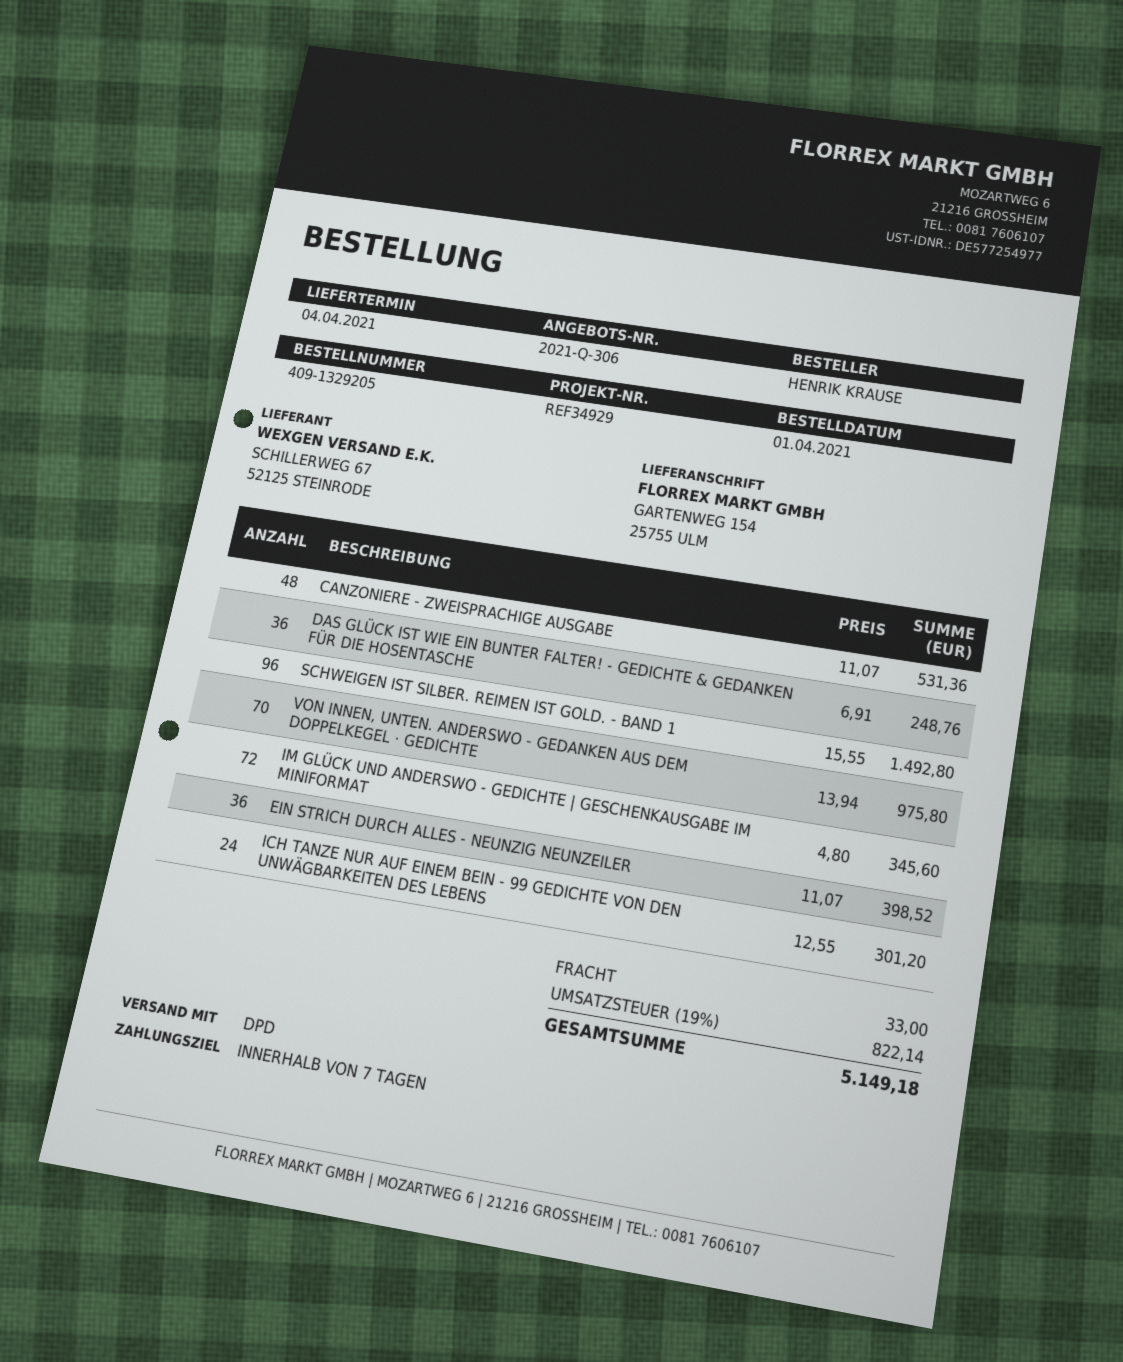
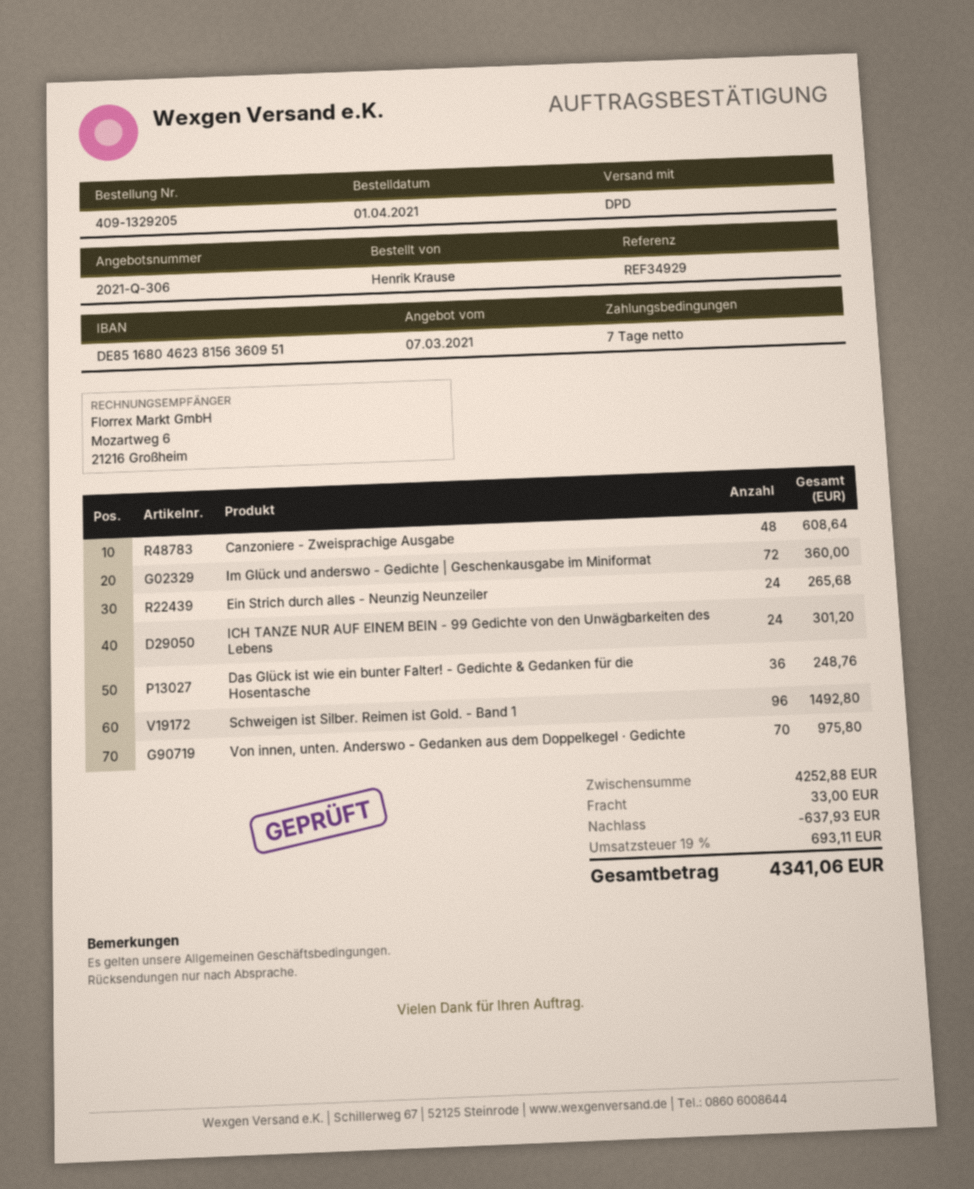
CANZONIERE - ZWEISPRACHIGE AUSGABE: 48 for 531.36 -> 48 for 608.64
IM GLÜCK UND ANDERSWO - GEDICHTE | GESCHENKAUSGABE IM MINIFORMAT: 72 for 345.60 -> 72 for 360.00
EIN STRICH DURCH ALLES - NEUNZIG NEUNZEILER: 36 for 398.52 -> 24 for 265.68
discount: none -> 637.93
tax: 19% = 822.14 -> 19% = 693.11
total: 5149.18 -> 4341.06

